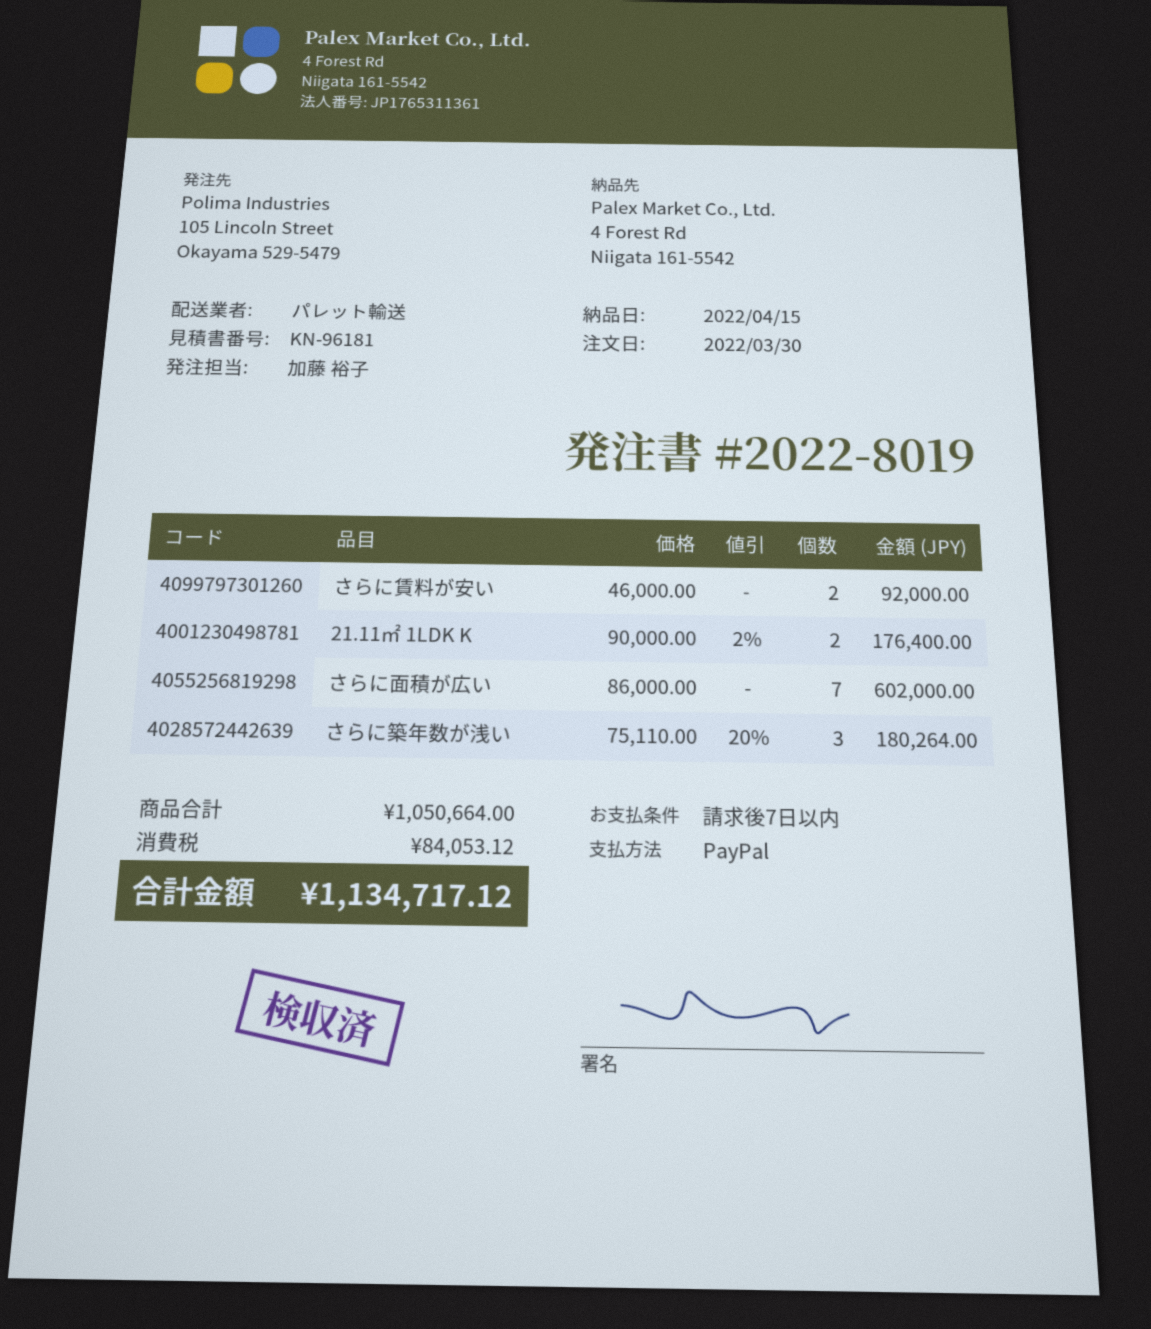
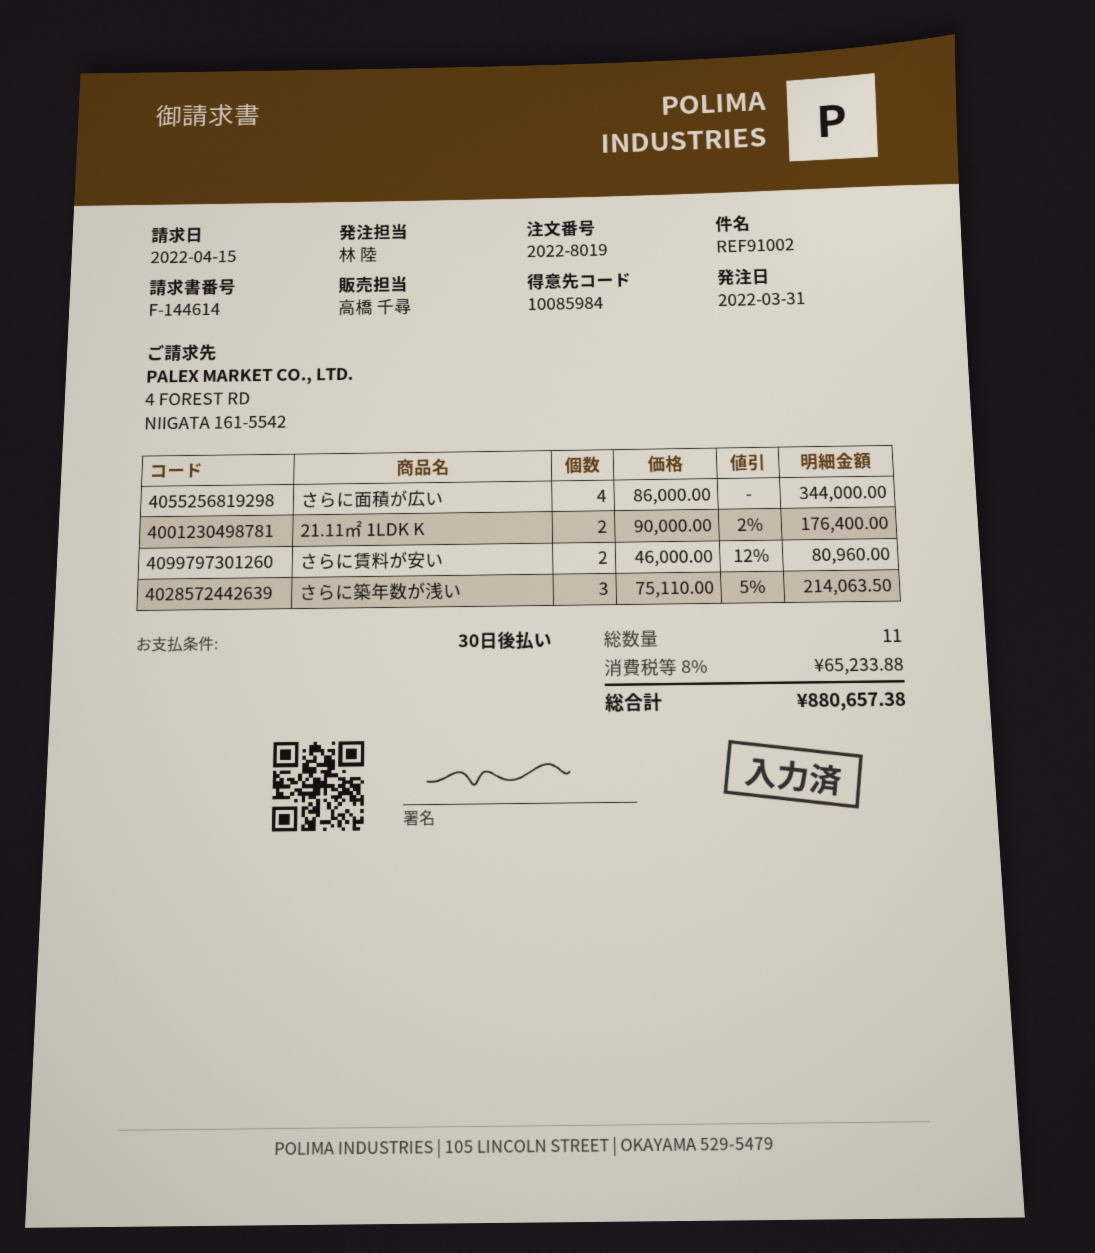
order date: 2022-03-30 -> 2022-03-31
payment terms: 7 days -> 30 days
ordered by: 加藤 裕子 -> 林 陸
さらに賃料が安い: 2 x 46000.00 = 92000.00 -> 2 x 46000.00 - 12% = 80960.00
さらに面積が広い: 7 x 86000.00 = 602000.00 -> 4 x 86000.00 = 344000.00
さらに築年数が浅い: 3 x 75110.00 - 20% = 180264.00 -> 3 x 75110.00 - 5% = 214063.50
tax: 84053.12 -> 65233.88
total: 1134717.12 -> 880657.38

